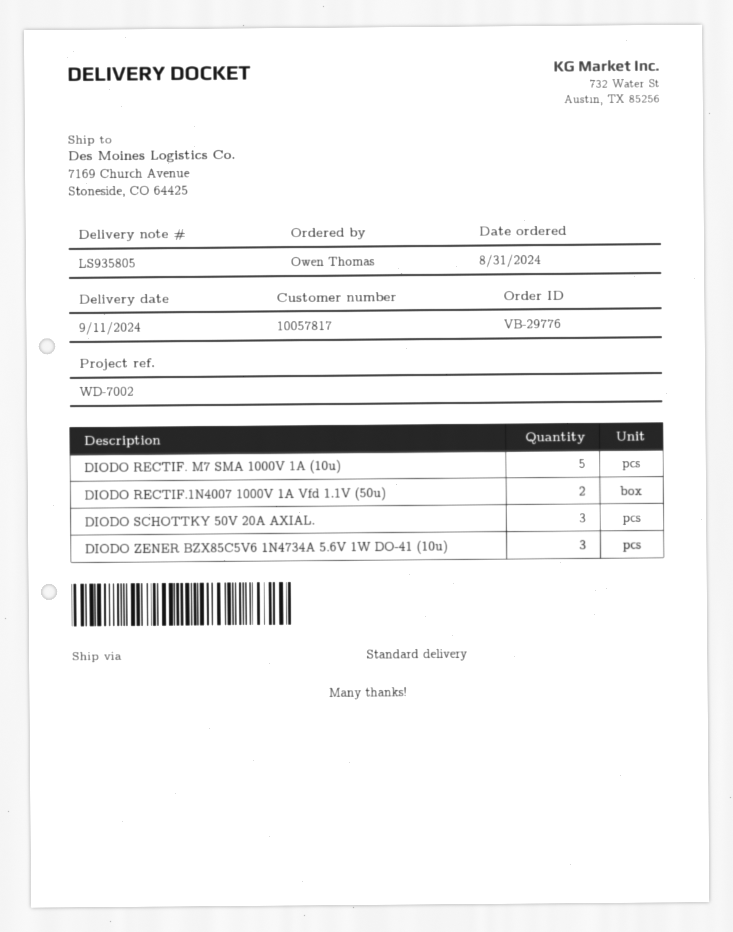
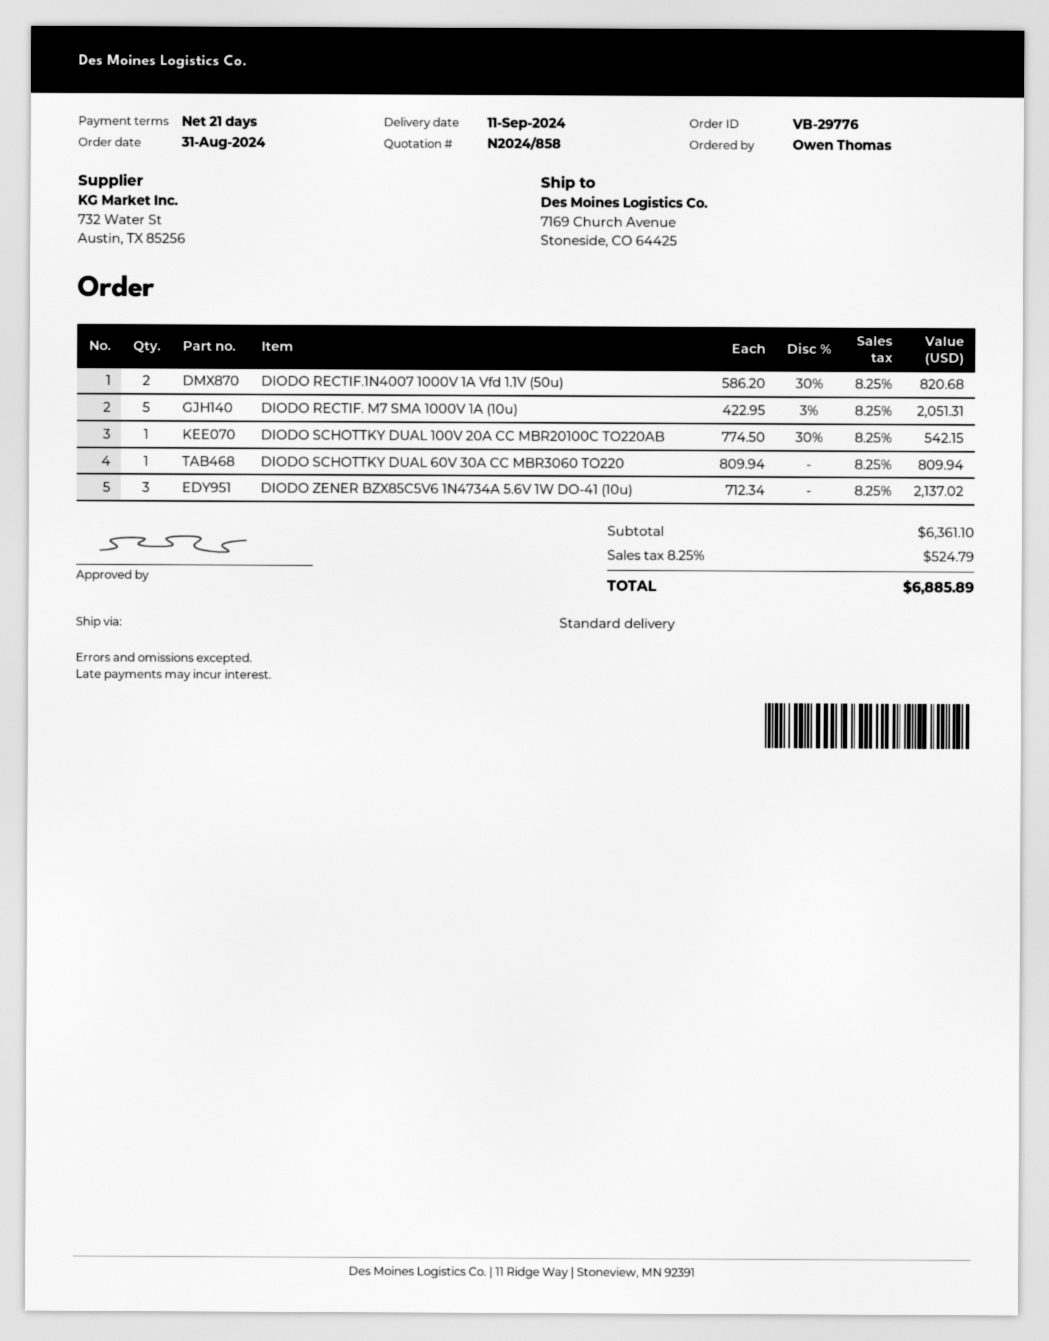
DIODO SCHOTTKY 50V 20A AXIAL.: 3 -> none
DIODO SCHOTTKY DUAL 100V 20A CC MBR20100C TO220AB: none -> 1
DIODO SCHOTTKY DUAL 60V 30A CC MBR3060 TO220: none -> 1

